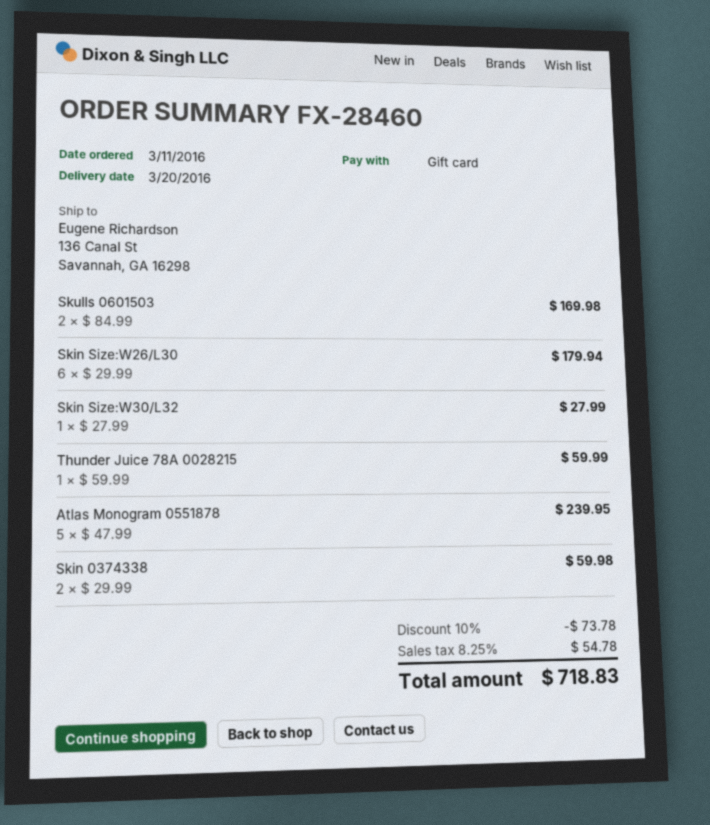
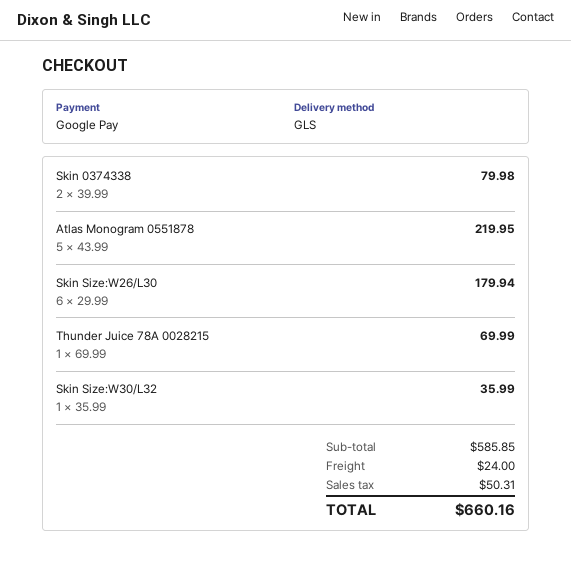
payment method: gift card -> Google Pay
Skulls 0601503: 2 x 84.99 = 169.98 -> none
Skin Size:W30/L32: 1 x 27.99 = 27.99 -> 1 x 35.99 = 35.99
Thunder Juice 78A 0028215: 1 x 59.99 = 59.99 -> 1 x 69.99 = 69.99
Atlas Monogram 0551878: 5 x 47.99 = 239.95 -> 5 x 43.99 = 219.95
Skin 0374338: 2 x 29.99 = 59.98 -> 2 x 39.99 = 79.98
discount: 10% = 73.78 -> none
shipping: none -> 24.00
tax: 54.78 -> 50.31
total: 718.83 -> 660.16

